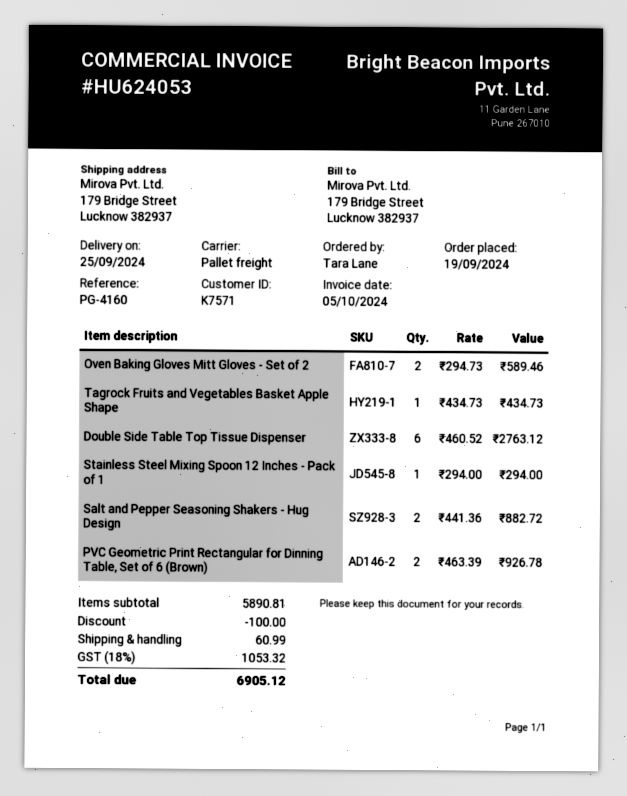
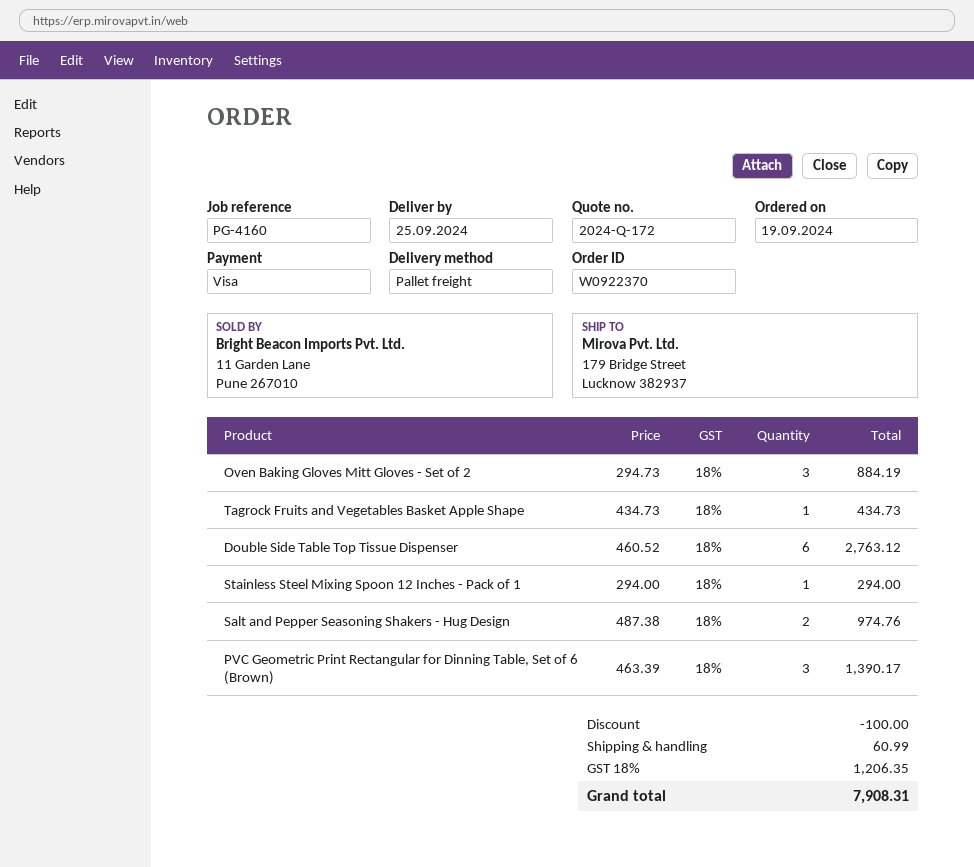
Oven Baking Gloves Mitt Gloves - Set of 2: 2 x 294.73 = 589.46 -> 3 x 294.73 = 884.19
Salt and Pepper Seasoning Shakers - Hug Design: 2 x 441.36 = 882.72 -> 2 x 487.38 = 974.76
PVC Geometric Print Rectangular for Dinning Table, Set of 6 (Brown): 2 x 463.39 = 926.78 -> 3 x 463.39 = 1390.17
tax: 18% = 1053.32 -> 18% = 1206.35
total: 6905.12 -> 7908.31

